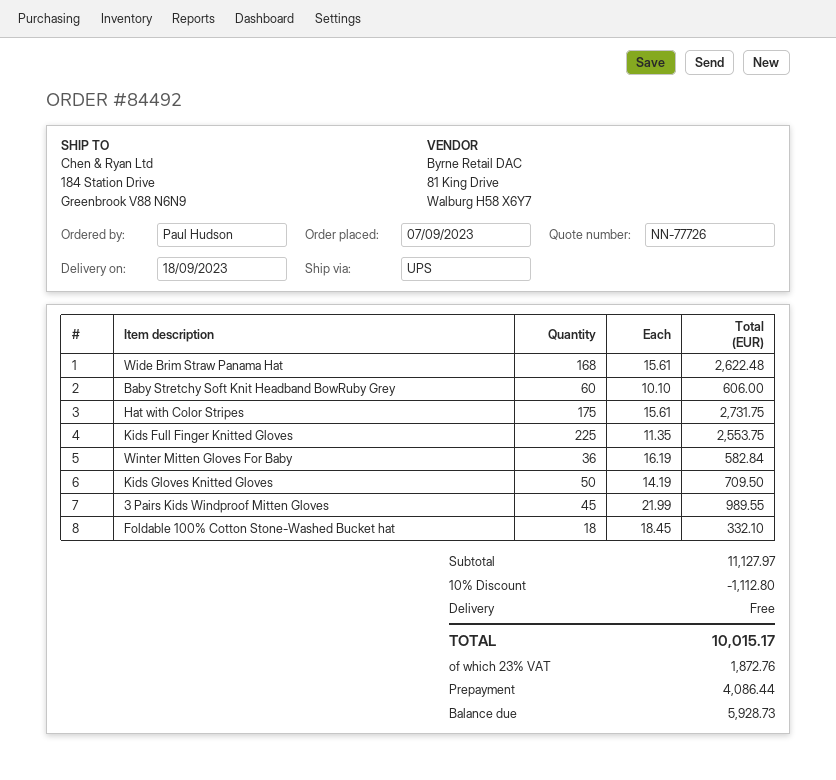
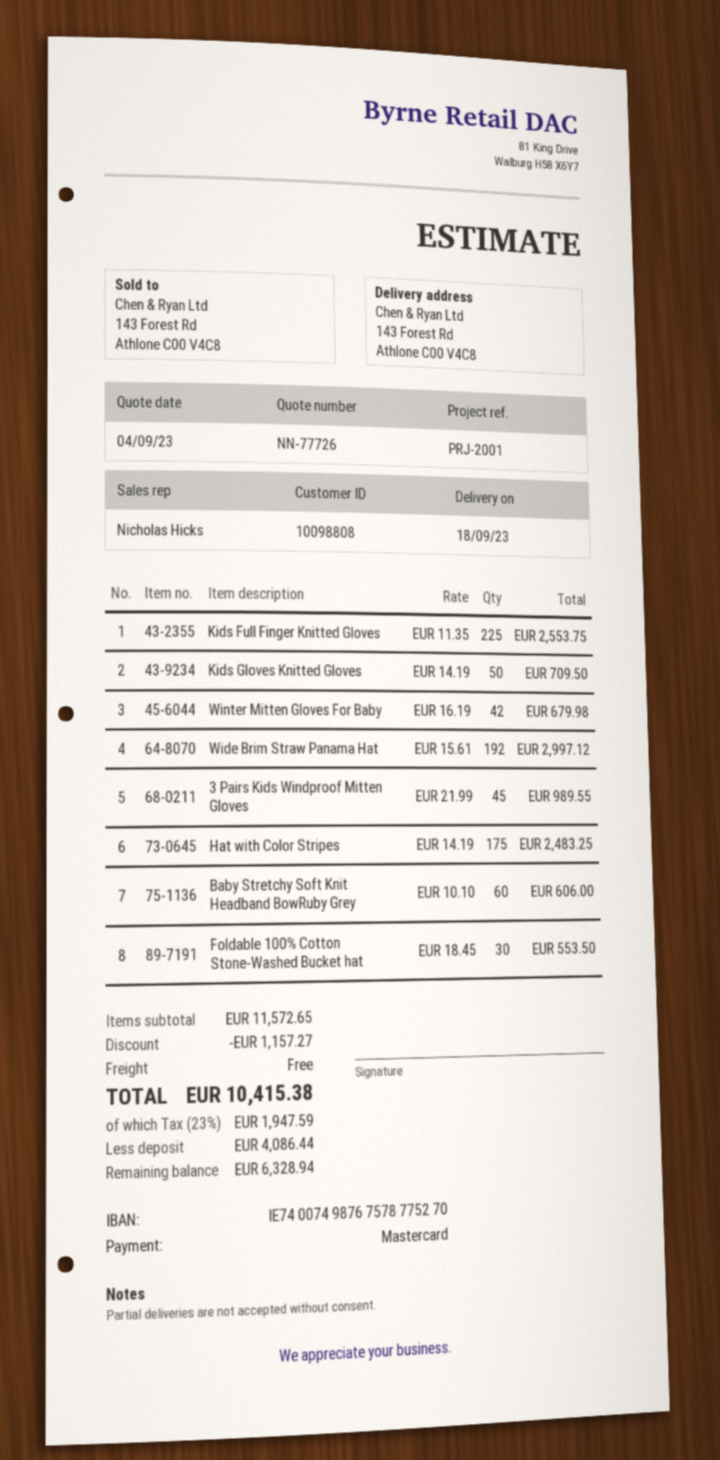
ship to: 184 Station Drive, Greenbrook V88 N6N9 -> 143 Forest Rd, Athlone C00 V4C8
Wide Brim Straw Panama Hat: 168 x 15.61 = 2622.48 -> 192 x 15.61 = 2997.12
Hat with Color Stripes: 175 x 15.61 = 2731.75 -> 175 x 14.19 = 2483.25
Winter Mitten Gloves For Baby: 36 x 16.19 = 582.84 -> 42 x 16.19 = 679.98
Foldable 100% Cotton Stone-Washed Bucket hat: 18 x 18.45 = 332.10 -> 30 x 18.45 = 553.50
subtotal: 11127.97 -> 11572.65
discount: 1112.80 -> 1157.27
tax: 23% = 1872.76 -> 23% = 1947.59
total: 10015.17 -> 10415.38
balance: 5928.73 -> 6328.94

